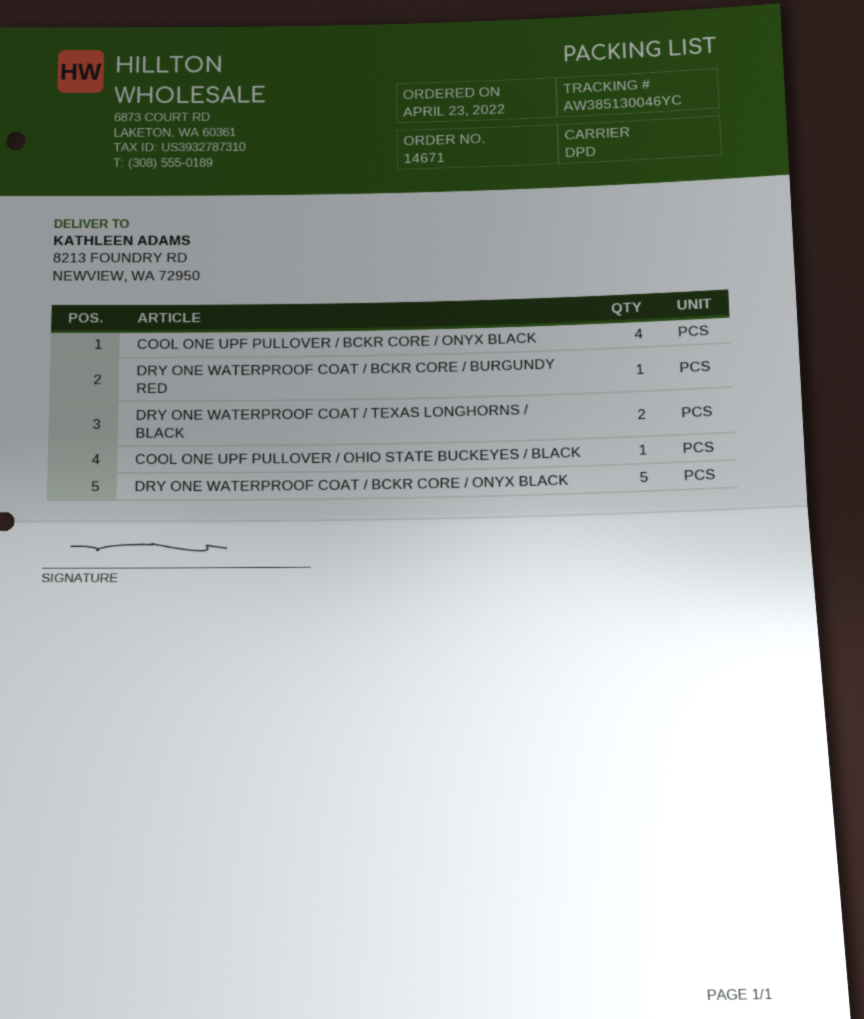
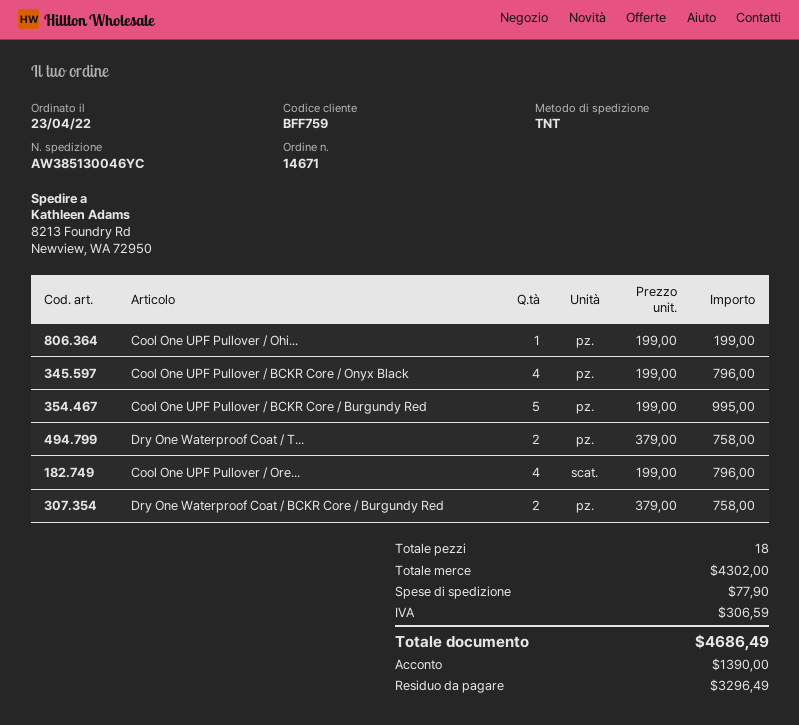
shipping method: DPD -> TNT
DRY ONE WATERPROOF COAT / BCKR CORE / BURGUNDY RED: 1 -> 2
DRY ONE WATERPROOF COAT / BCKR CORE / ONYX BLACK: 5 -> none
Cool One UPF Pullover / BCKR Core / Burgundy Red: none -> 5
Cool One UPF Pullover / Ore...: none -> 4

